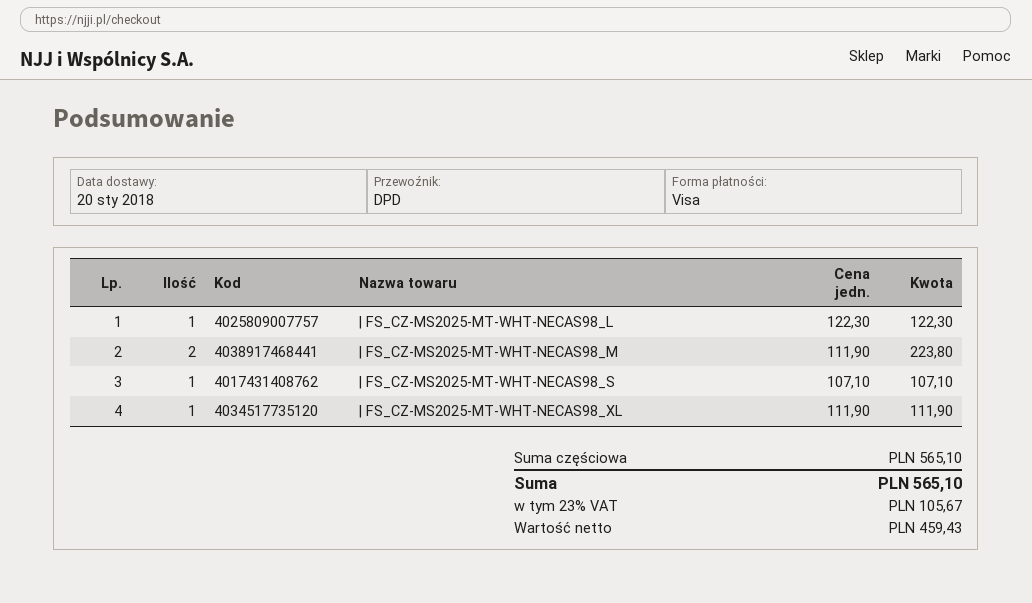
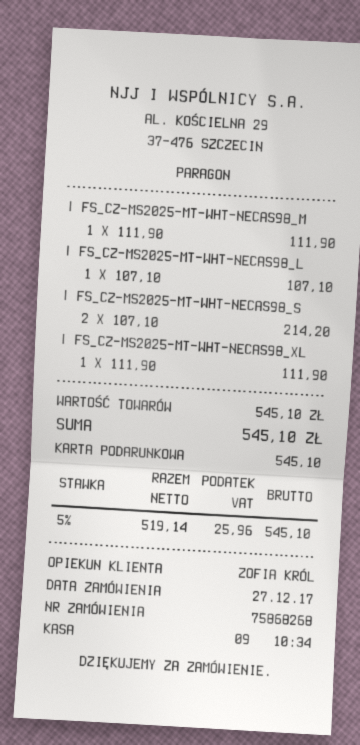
payment method: Visa -> gift card
| FS_CZ-MS2025-MT-WHT-NECAS98_L: 1 x 122.30 = 122.30 -> 1 x 107.10 = 107.10
| FS_CZ-MS2025-MT-WHT-NECAS98_M: 2 x 111.90 = 223.80 -> 1 x 111.90 = 111.90
| FS_CZ-MS2025-MT-WHT-NECAS98_S: 1 x 107.10 = 107.10 -> 2 x 107.10 = 214.20
subtotal: 565.10 -> 545.10
net: 459.43 -> 519.14
tax: 23% = 105.67 -> 5% = 25.96
total: 565.10 -> 545.10

